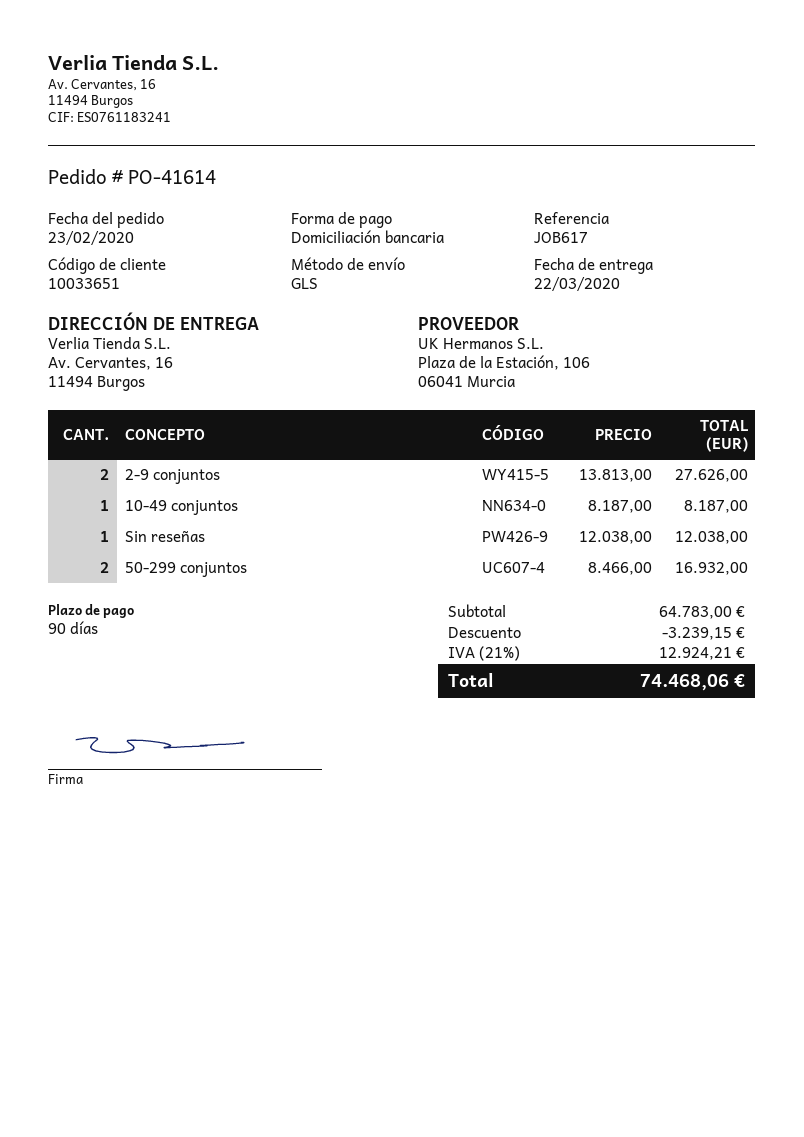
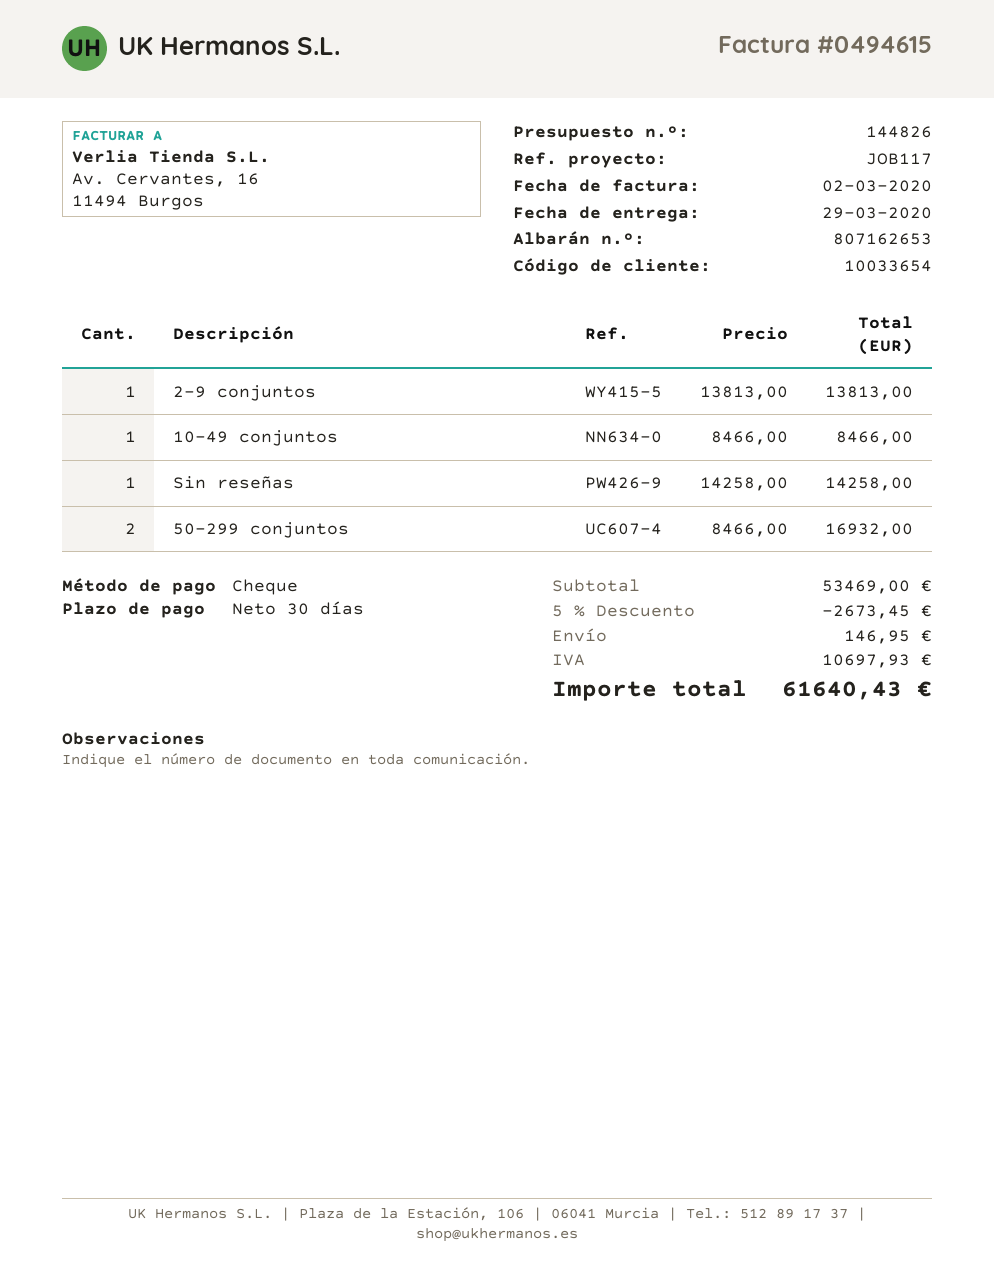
delivery date: 2020-03-22 -> 2020-03-29
payment terms: 90 days -> 30 days
customer number: 10033651 -> 10033654
reference: JOB617 -> JOB117
payment method: direct debit -> cheque
2-9 conjuntos: 2 x 13813.00 = 27626.00 -> 1 x 13813.00 = 13813.00
10-49 conjuntos: 1 x 8187.00 = 8187.00 -> 1 x 8466.00 = 8466.00
Sin reseñas: 1 x 12038.00 = 12038.00 -> 1 x 14258.00 = 14258.00
subtotal: 64783.00 -> 53469.00
discount: 3239.15 -> 2673.45
shipping: none -> 146.95
tax: 12924.21 -> 10697.93
total: 74468.06 -> 61640.43

